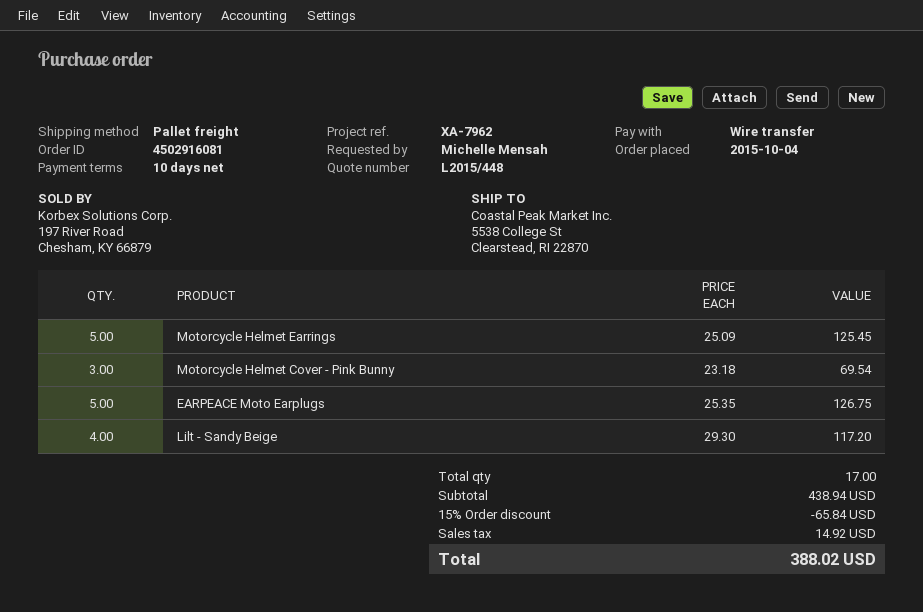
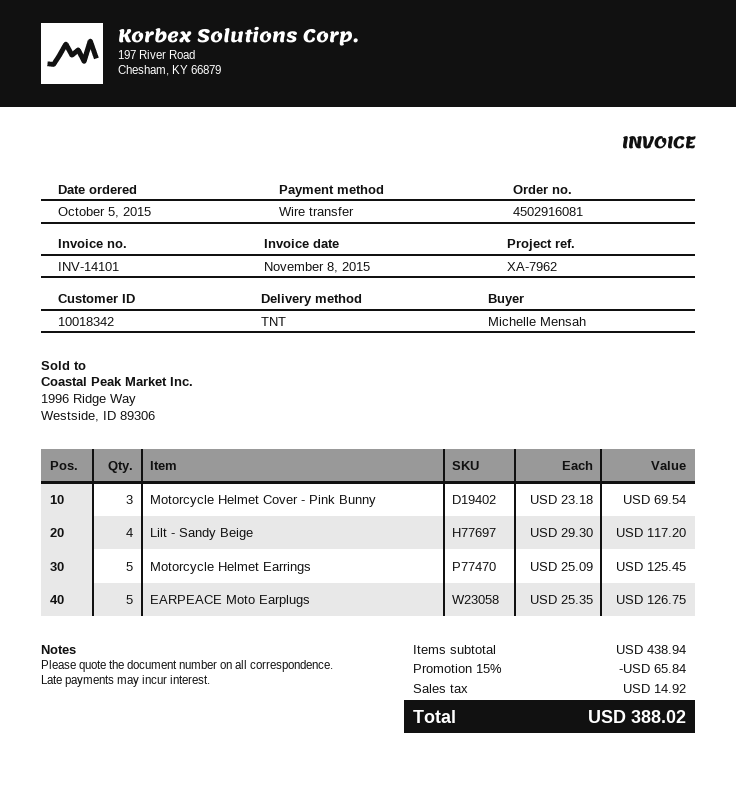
order date: 2015-10-04 -> 2015-10-05
shipping method: pallet freight -> TNT

